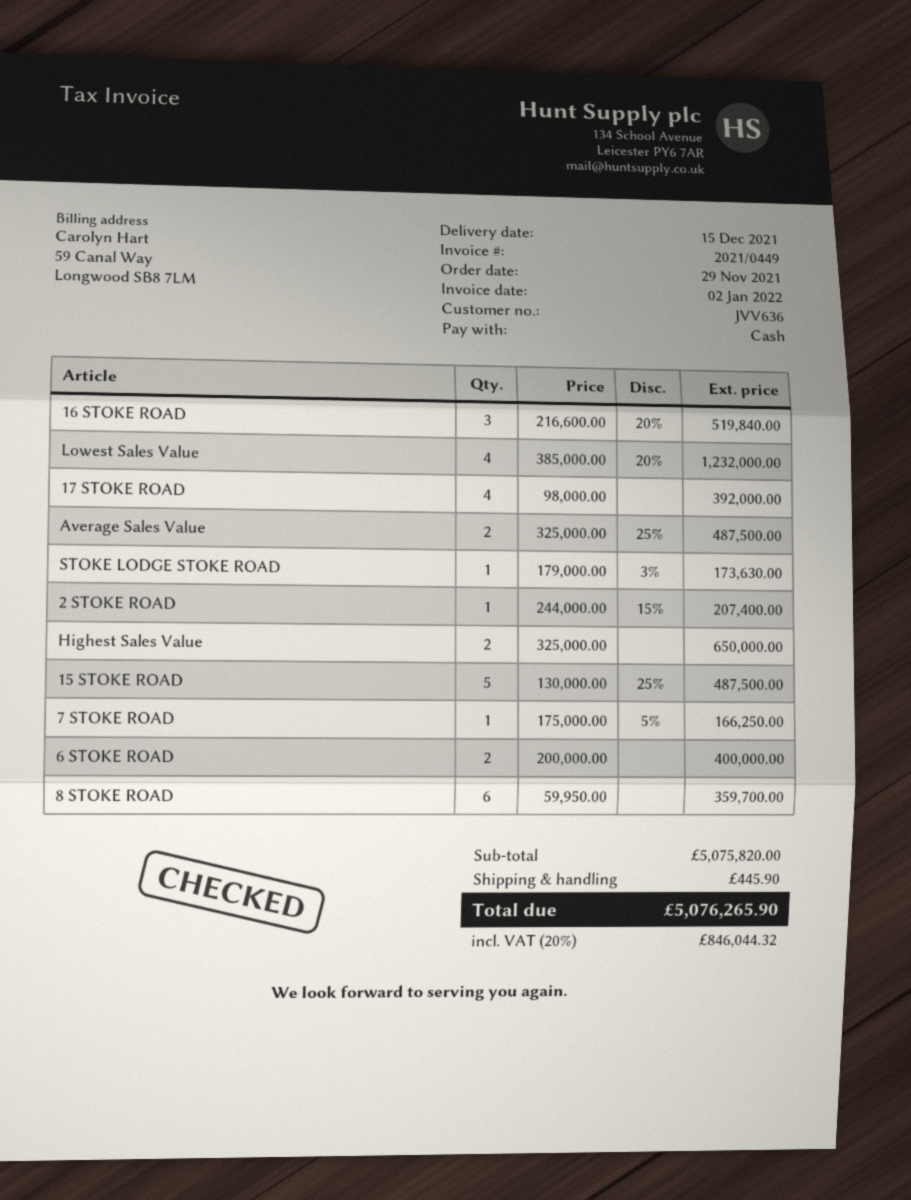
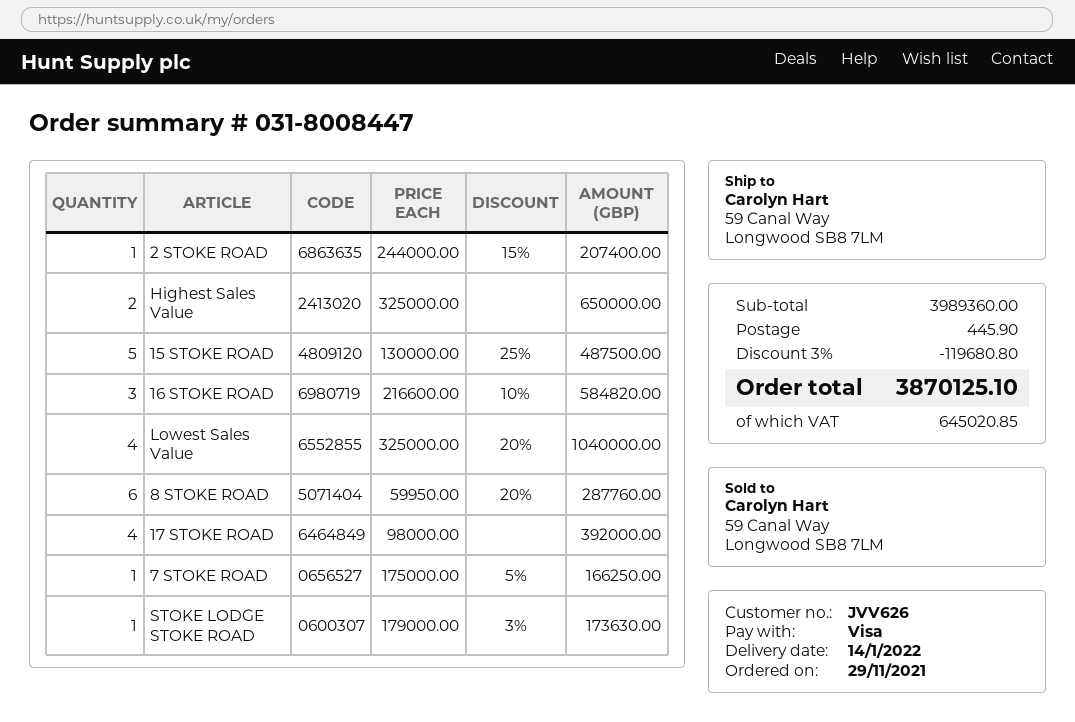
delivery date: 2021-12-15 -> 2022-01-14
customer number: JVV636 -> JVV626
payment method: cash -> Visa
16 STOKE ROAD: 3 x 216600.00 - 20% = 519840.00 -> 3 x 216600.00 - 10% = 584820.00
Lowest Sales Value: 4 x 385000.00 - 20% = 1232000.00 -> 4 x 325000.00 - 20% = 1040000.00
Average Sales Value: 2 x 325000.00 - 25% = 487500.00 -> none
6 STOKE ROAD: 2 x 200000.00 = 400000.00 -> none
8 STOKE ROAD: 6 x 59950.00 = 359700.00 -> 6 x 59950.00 - 20% = 287760.00
subtotal: 5075820.00 -> 3989360.00
discount: none -> 3% = 119680.80
tax: 846044.32 -> 645020.85
total: 5076265.90 -> 3870125.10

